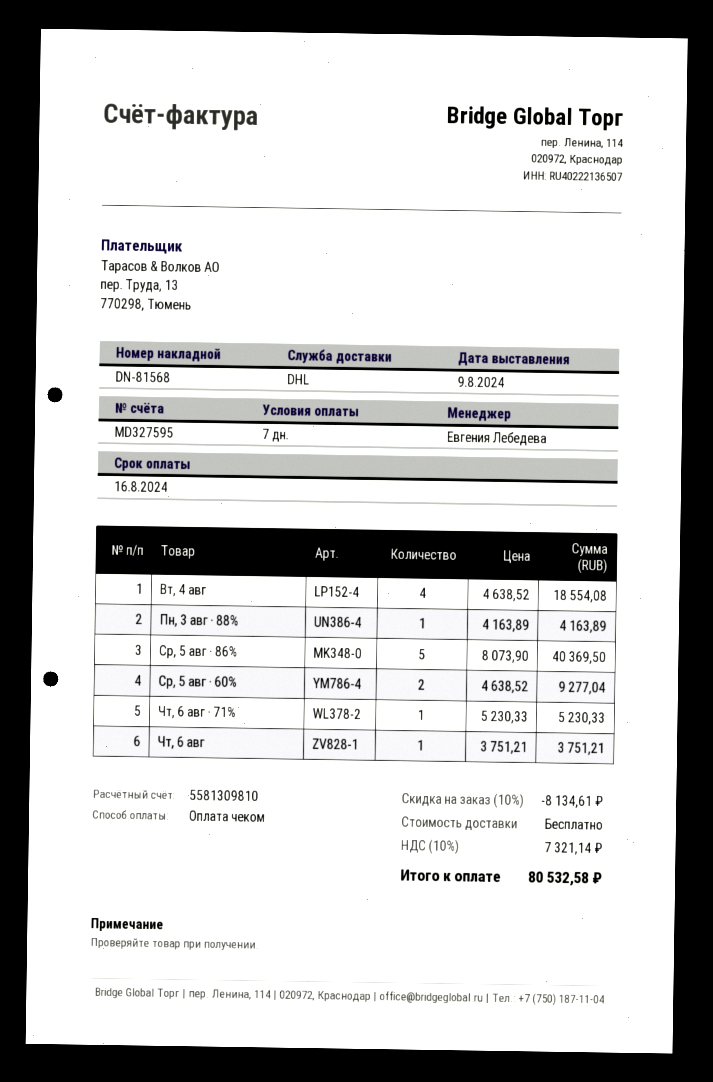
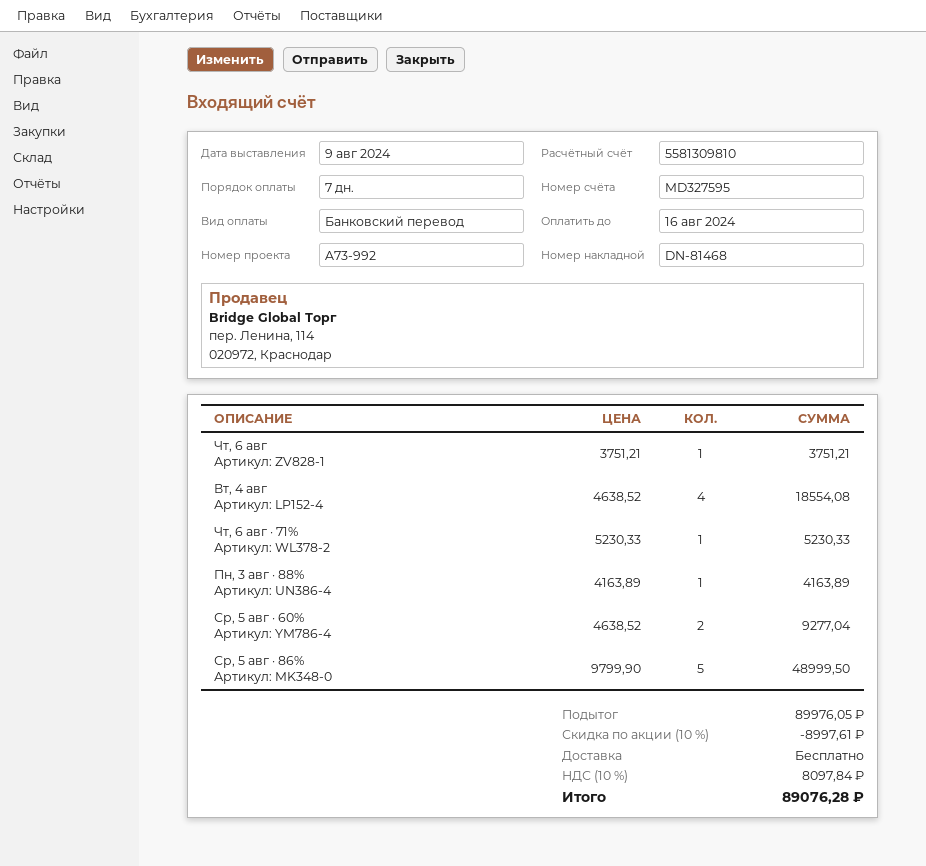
delivery note number: DN-81568 -> DN-81468
payment method: cheque -> bank transfer
Ср, 5 авг · 86%: 5 x 8073.90 = 40369.50 -> 5 x 9799.90 = 48999.50
discount: 10% = 8134.61 -> 10% = 8997.61
tax: 10% = 7321.14 -> 10% = 8097.84
total: 80532.58 -> 89076.28

